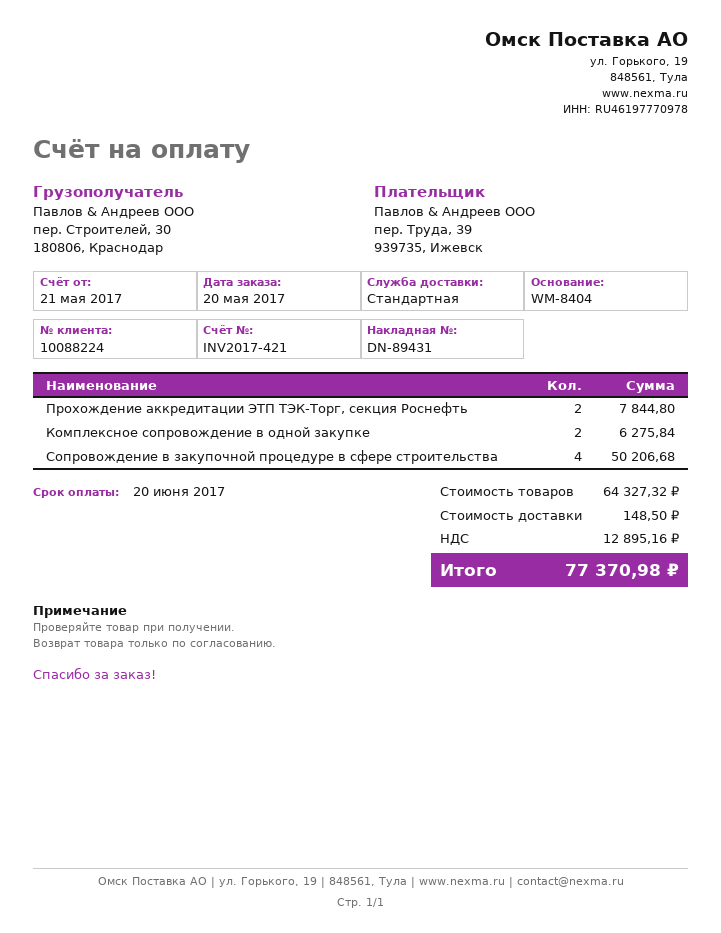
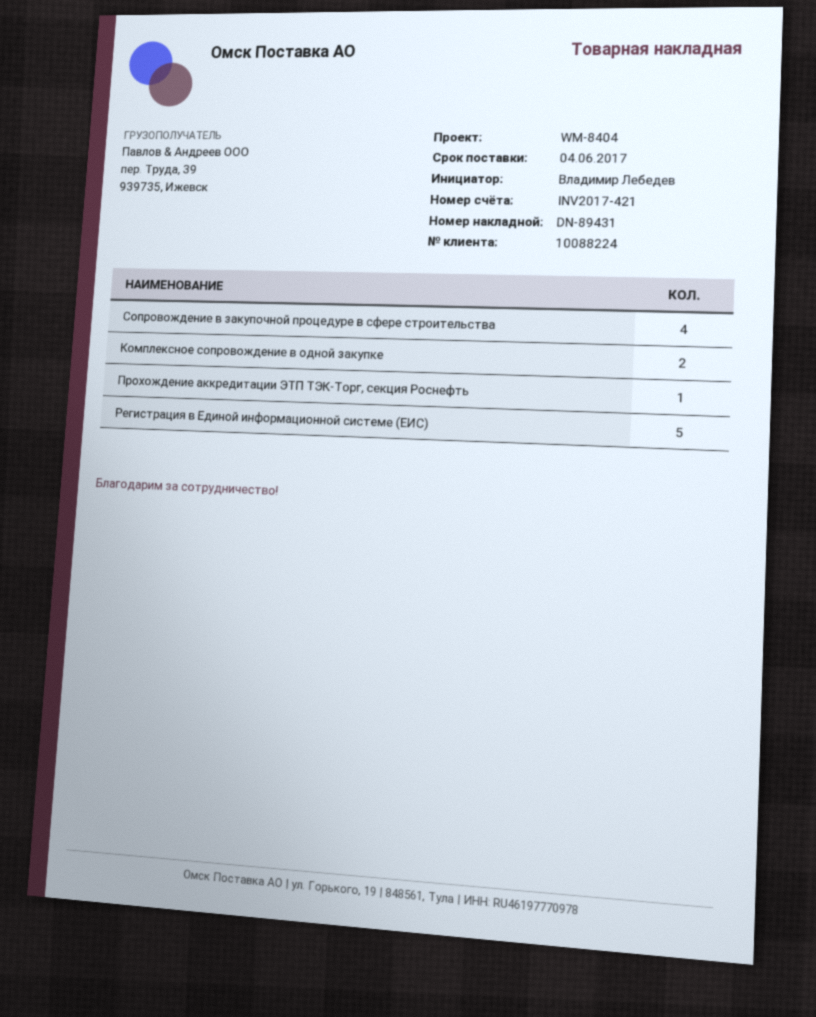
ship to: пер. Строителей, 30, 180806, Краснодар -> пер. Труда, 39, 939735, Ижевск
Прохождение аккредитации ЭТП ТЭК-Торг, секция Роснефть: 2 -> 1
Регистрация в Единой информационной системе (ЕИС): none -> 5

